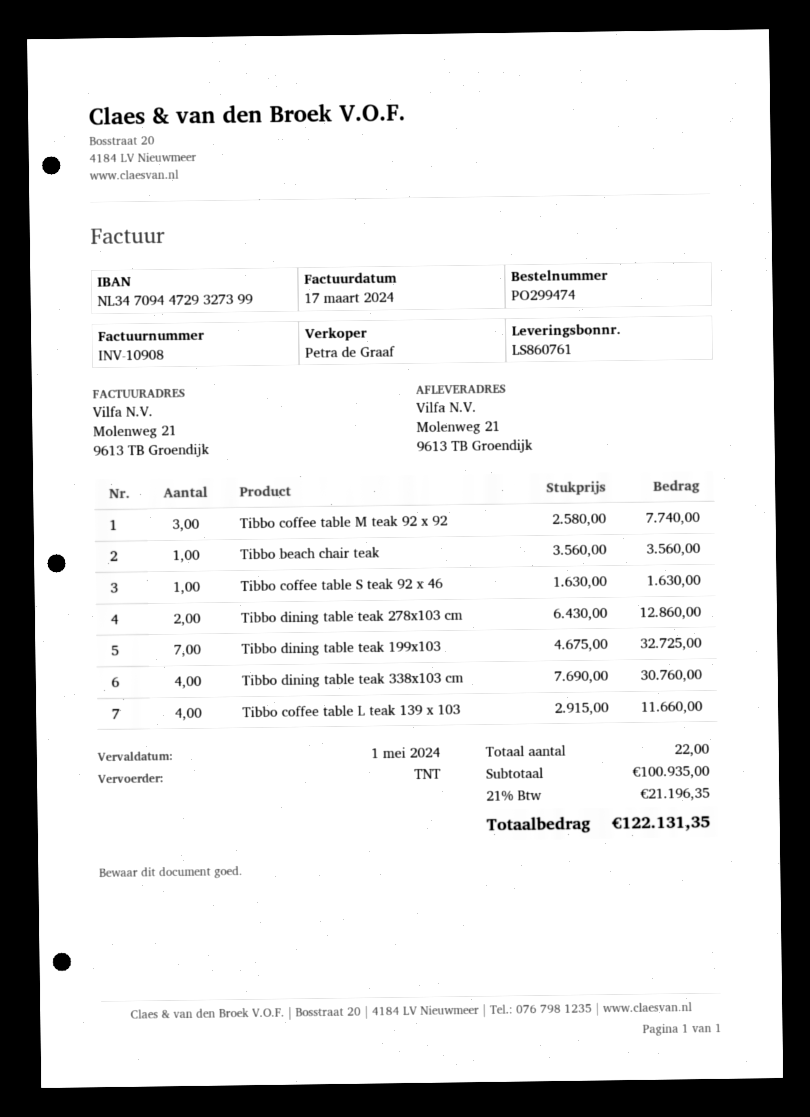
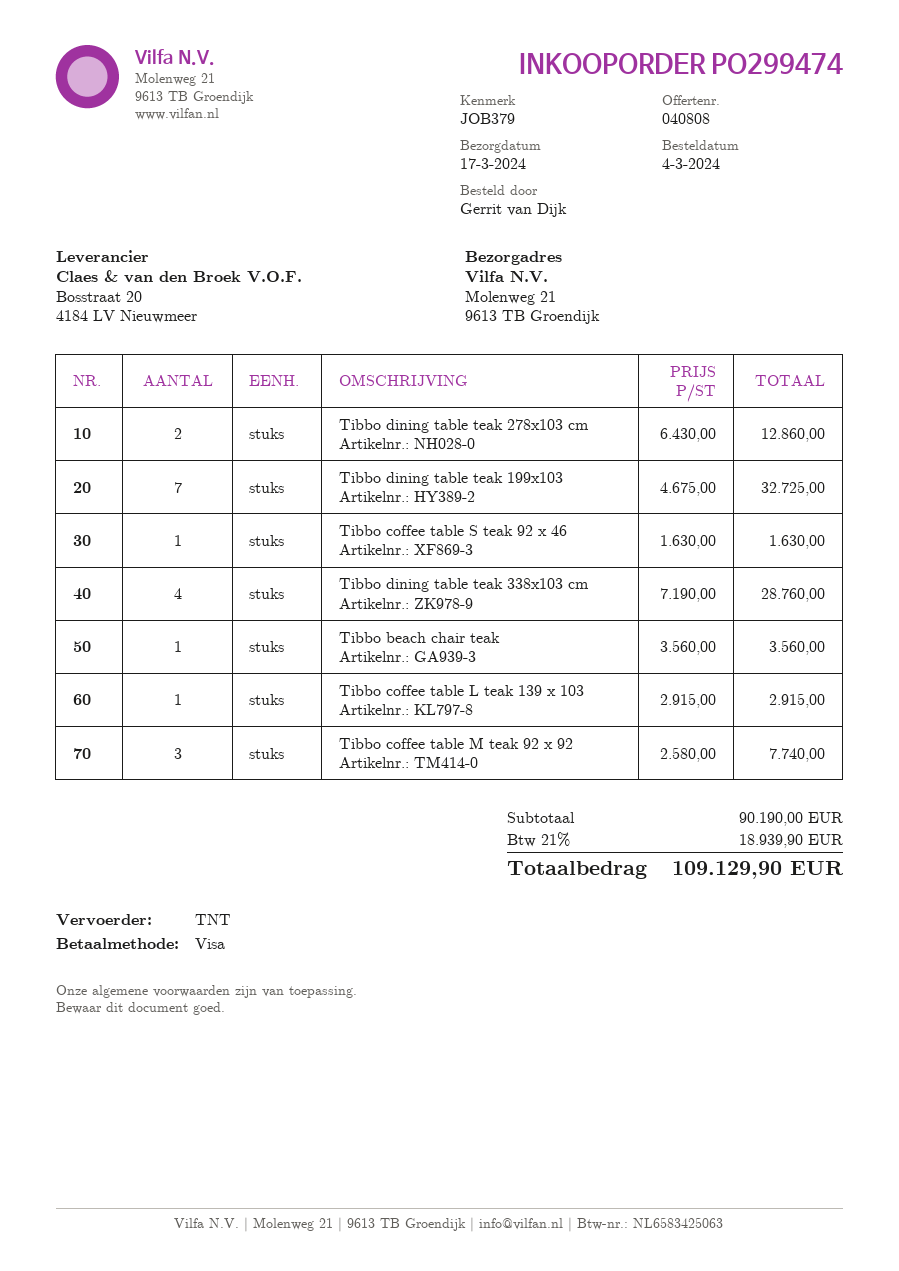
Tibbo dining table teak 338x103 cm: 4 x 7690.00 = 30760.00 -> 4 x 7190.00 = 28760.00
Tibbo coffee table L teak 139 x 103: 4 x 2915.00 = 11660.00 -> 1 x 2915.00 = 2915.00
subtotal: 100935.00 -> 90190.00
tax: 21% = 21196.35 -> 21% = 18939.90
total: 122131.35 -> 109129.90

